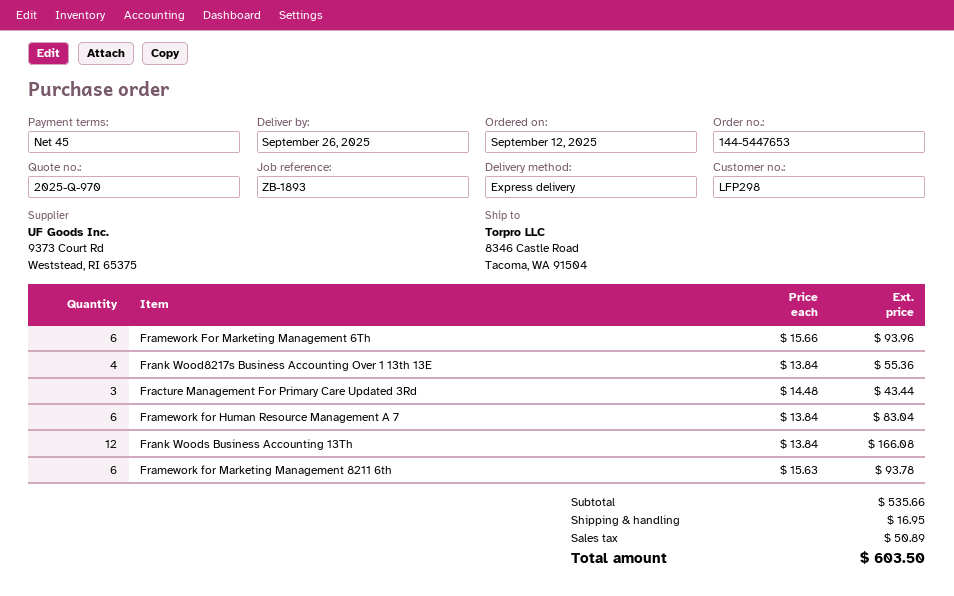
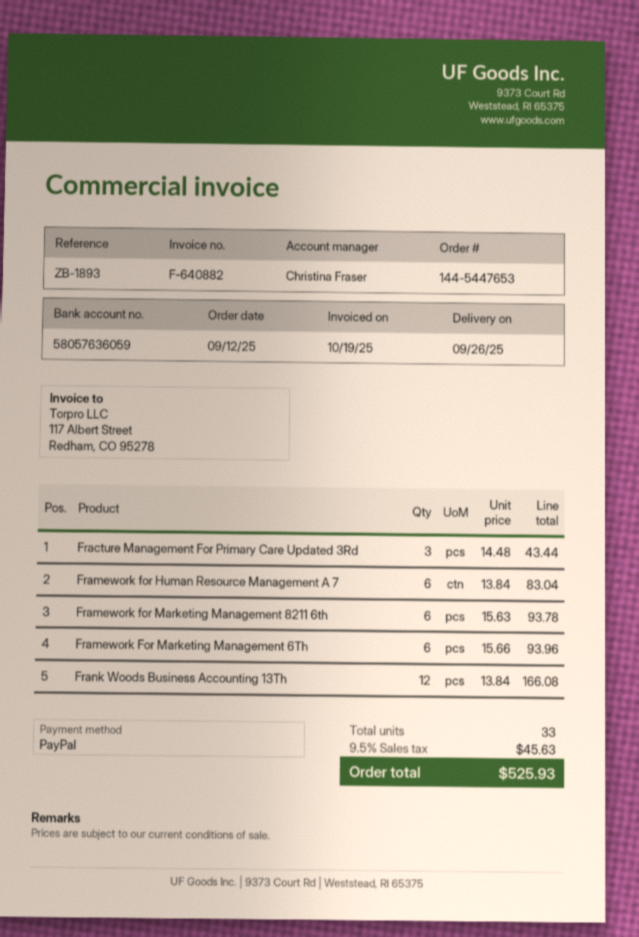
Frank Wood8217s Business Accounting Over 1 13th 13E: 4 x 13.84 = 55.36 -> none
shipping: 16.95 -> none
tax: 50.89 -> 45.63
total: 603.50 -> 525.93

